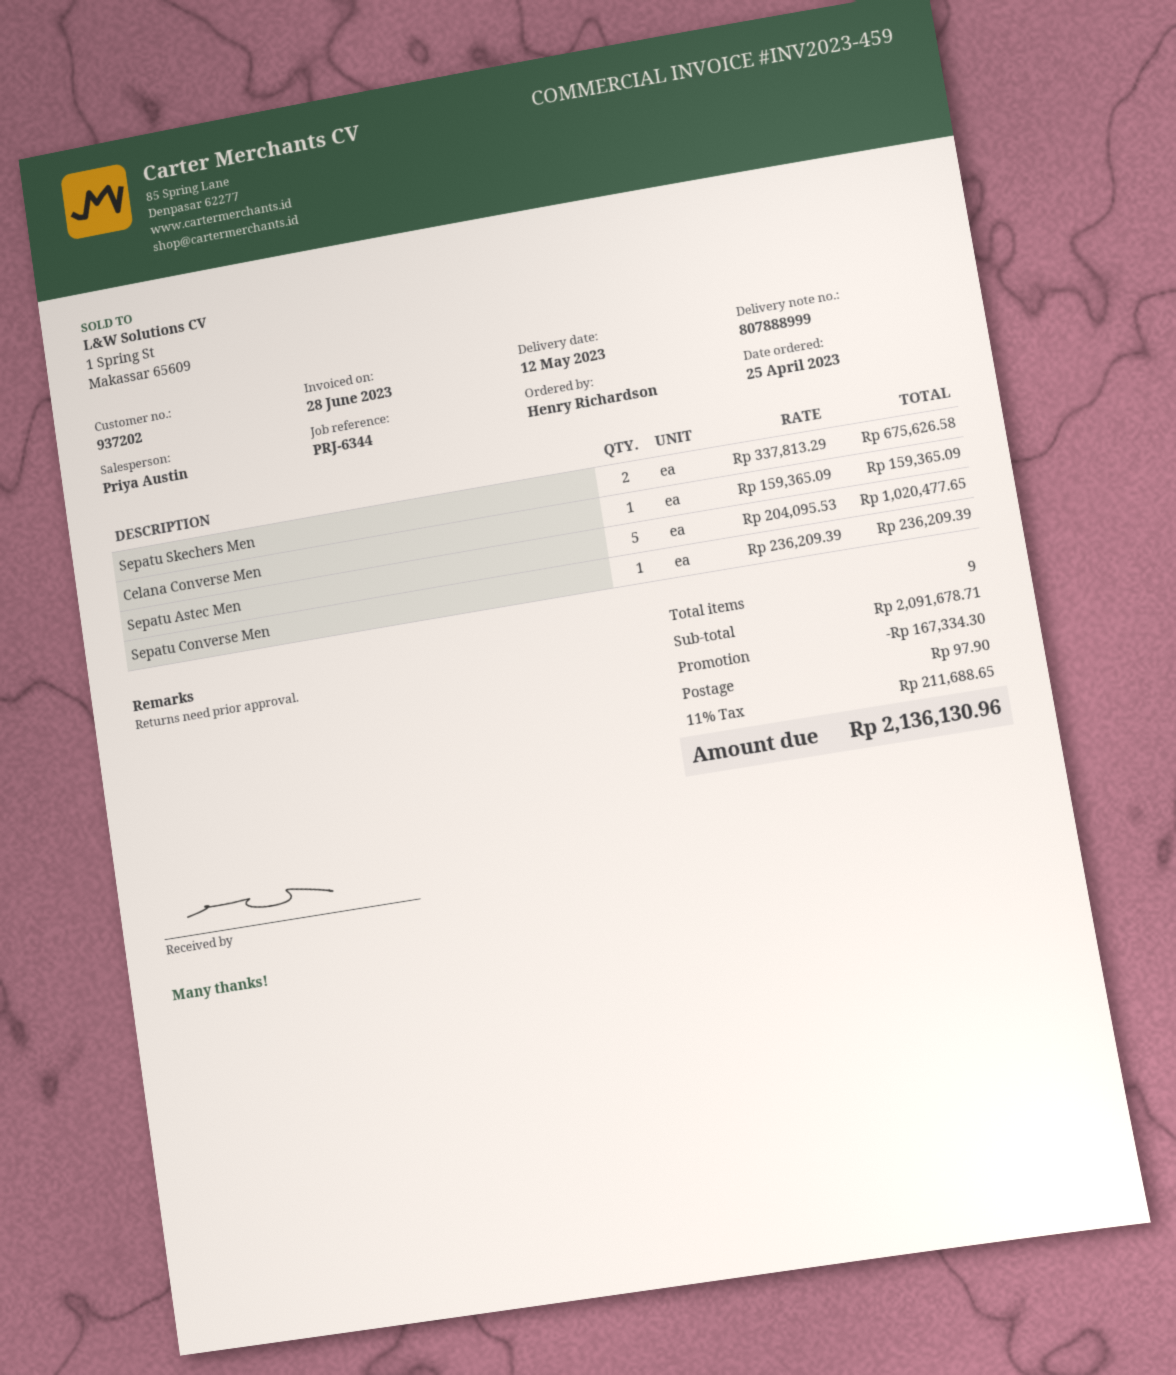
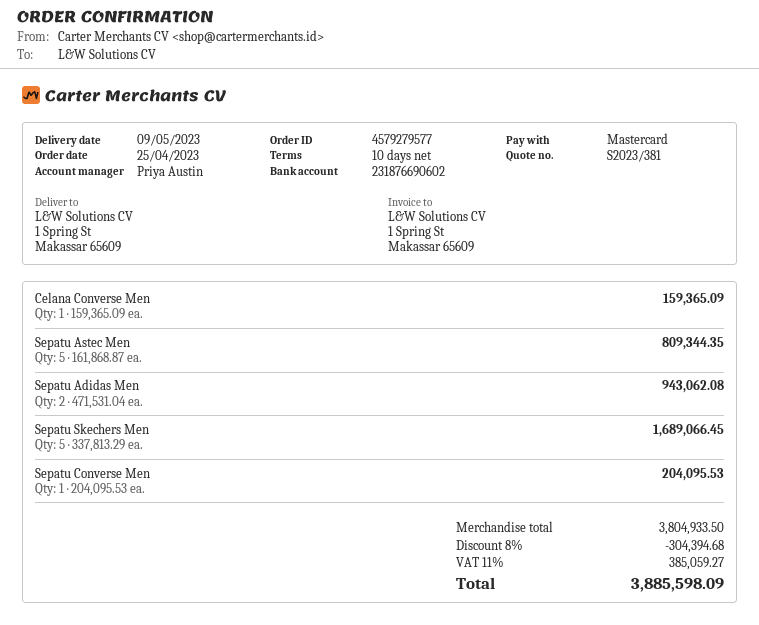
delivery date: 2023-05-12 -> 2023-05-09
Sepatu Skechers Men: 2 x 337813.29 = 675626.58 -> 5 x 337813.29 = 1689066.45
Sepatu Astec Men: 5 x 204095.53 = 1020477.65 -> 5 x 161868.87 = 809344.35
Sepatu Converse Men: 1 x 236209.39 = 236209.39 -> 1 x 204095.53 = 204095.53
Sepatu Adidas Men: none -> 2 x 471531.04 = 943062.08
subtotal: 2091678.71 -> 3804933.50
discount: 167334.30 -> 304394.68
shipping: 97.90 -> none
tax: 11% = 211688.65 -> 11% = 385059.27
total: 2136130.96 -> 3885598.09

